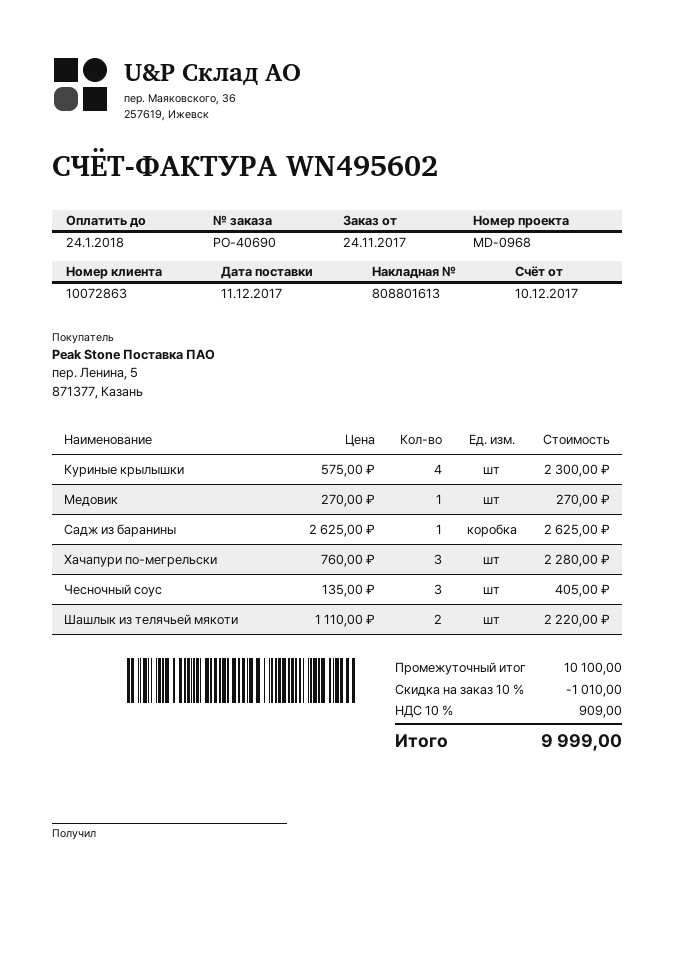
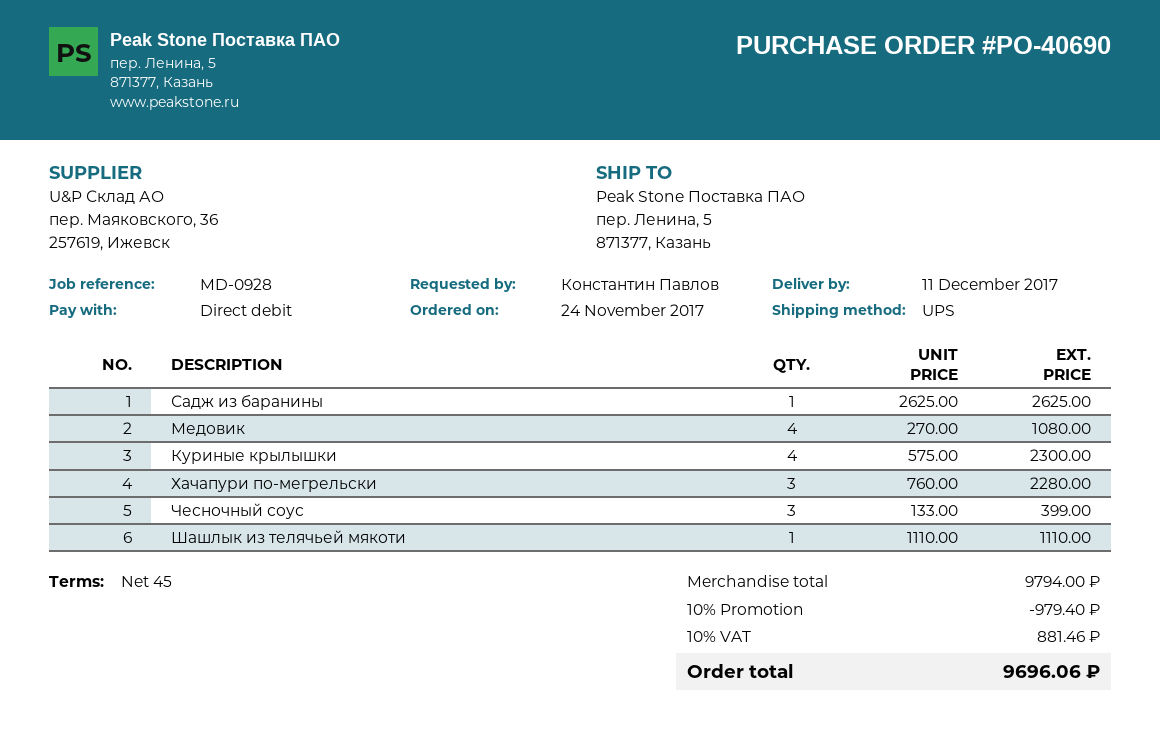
reference: MD-0968 -> MD-0928
Медовик: 1 x 270.00 = 270.00 -> 4 x 270.00 = 1080.00
Чесночный соус: 3 x 135.00 = 405.00 -> 3 x 133.00 = 399.00
Шашлык из телячьей мякоти: 2 x 1110.00 = 2220.00 -> 1 x 1110.00 = 1110.00
subtotal: 10100.00 -> 9794.00
discount: 10% = 1010.00 -> 10% = 979.40
tax: 10% = 909.00 -> 10% = 881.46
total: 9999.00 -> 9696.06

